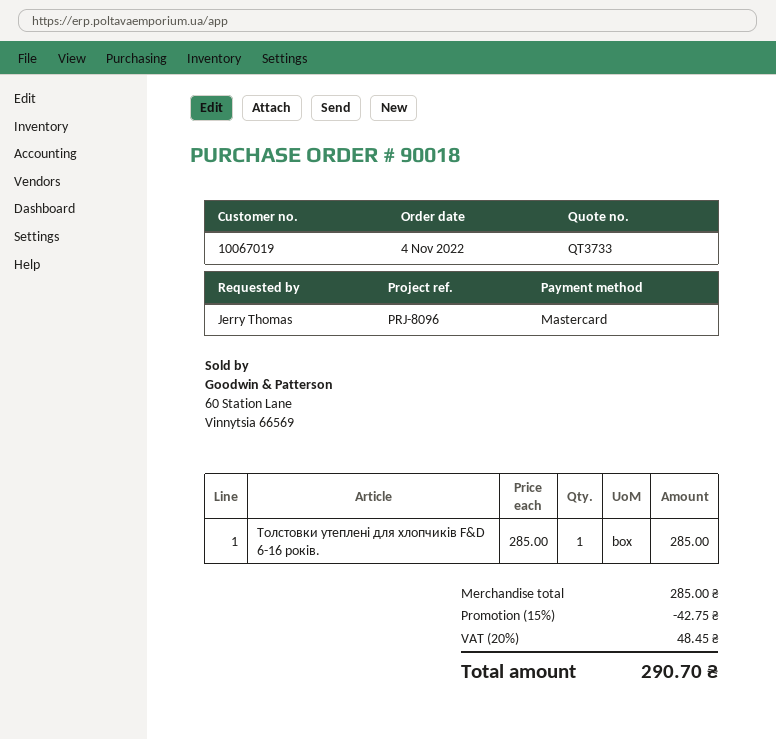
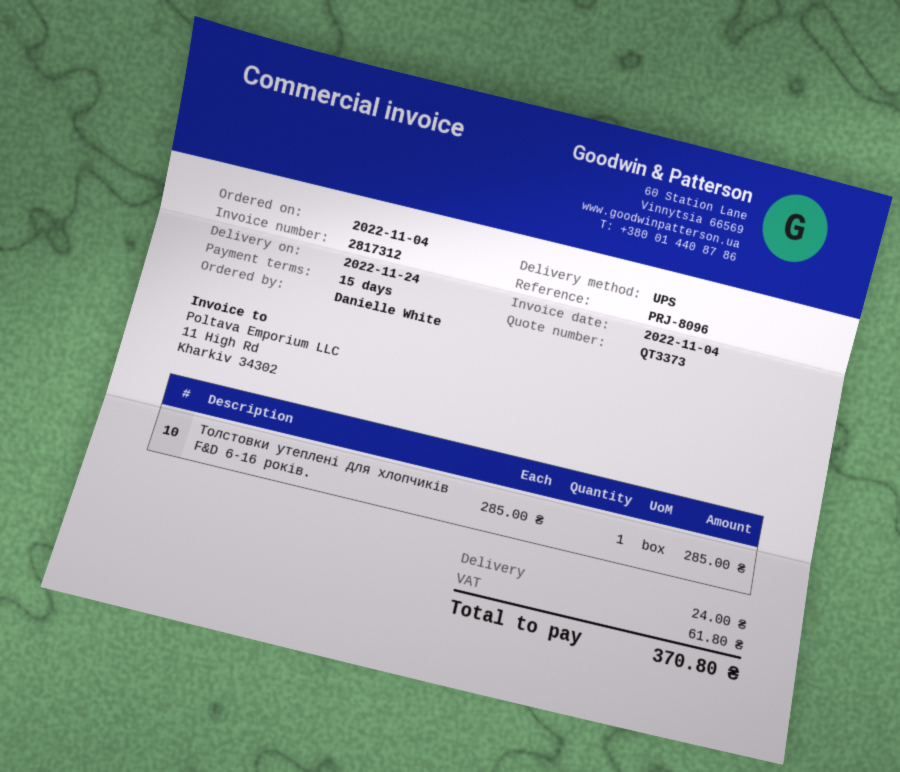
quote number: QT3733 -> QT3373
ordered by: Jerry Thomas -> Danielle White
discount: 15% = 42.75 -> none
shipping: none -> 24.00
tax: 48.45 -> 61.80
total: 290.70 -> 370.80

